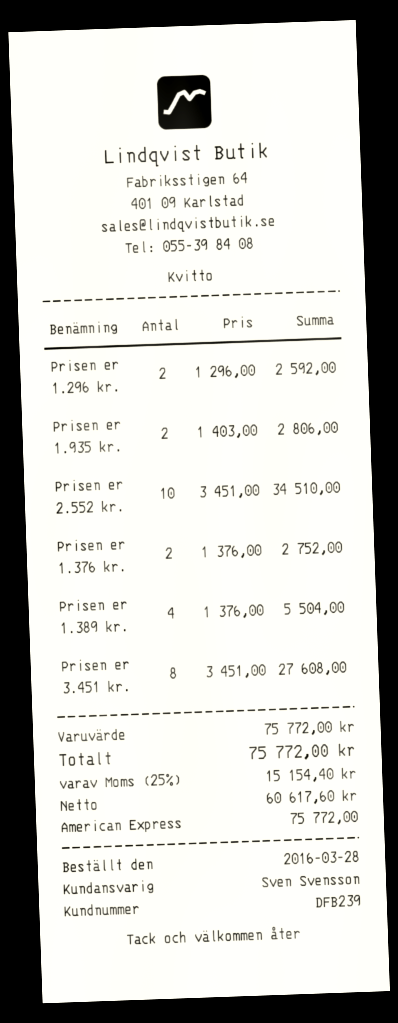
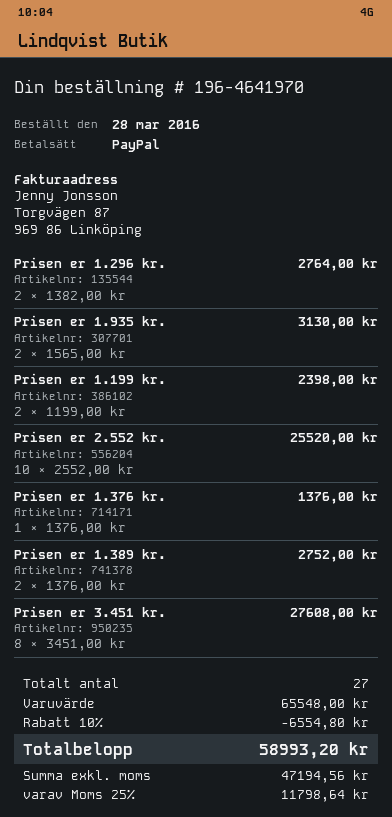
payment method: American Express -> PayPal
Prisen er 1.296 kr.: 2 x 1296.00 = 2592.00 -> 2 x 1382.00 = 2764.00
Prisen er 1.935 kr.: 2 x 1403.00 = 2806.00 -> 2 x 1565.00 = 3130.00
Prisen er 2.552 kr.: 10 x 3451.00 = 34510.00 -> 10 x 2552.00 = 25520.00
Prisen er 1.376 kr.: 2 x 1376.00 = 2752.00 -> 1 x 1376.00 = 1376.00
Prisen er 1.389 kr.: 4 x 1376.00 = 5504.00 -> 2 x 1376.00 = 2752.00
Prisen er 1.199 kr.: none -> 2 x 1199.00 = 2398.00
subtotal: 75772.00 -> 65548.00
discount: none -> 10% = 6554.80
net: 60617.60 -> 47194.56
tax: 25% = 15154.40 -> 25% = 11798.64
total: 75772.00 -> 58993.20

